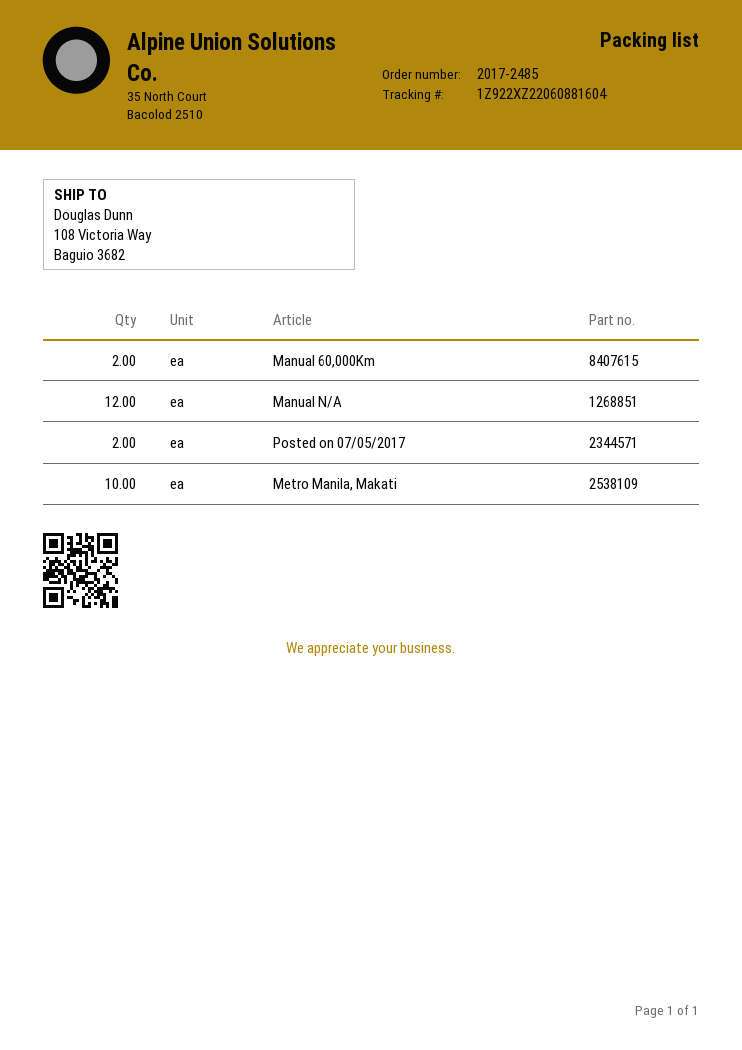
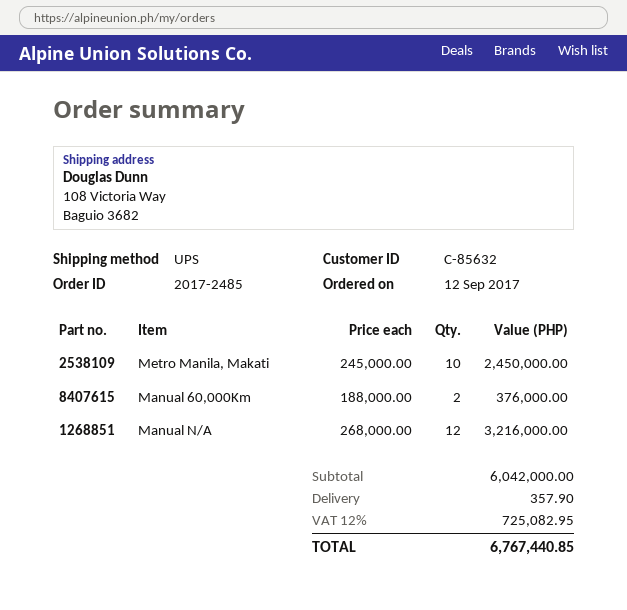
Posted on 07/05/2017: 2 -> none

